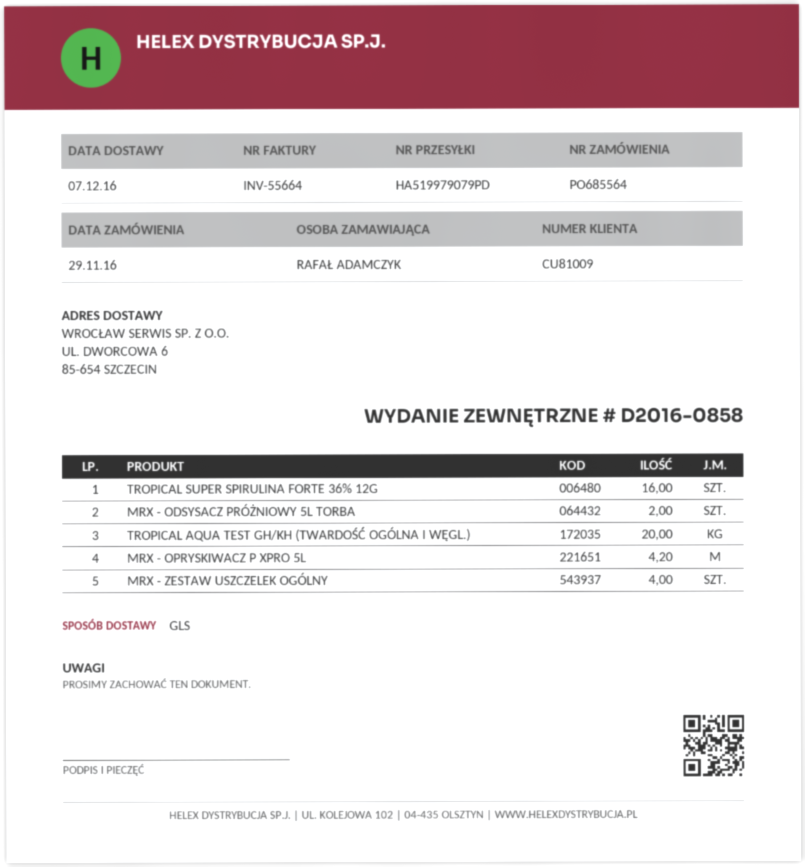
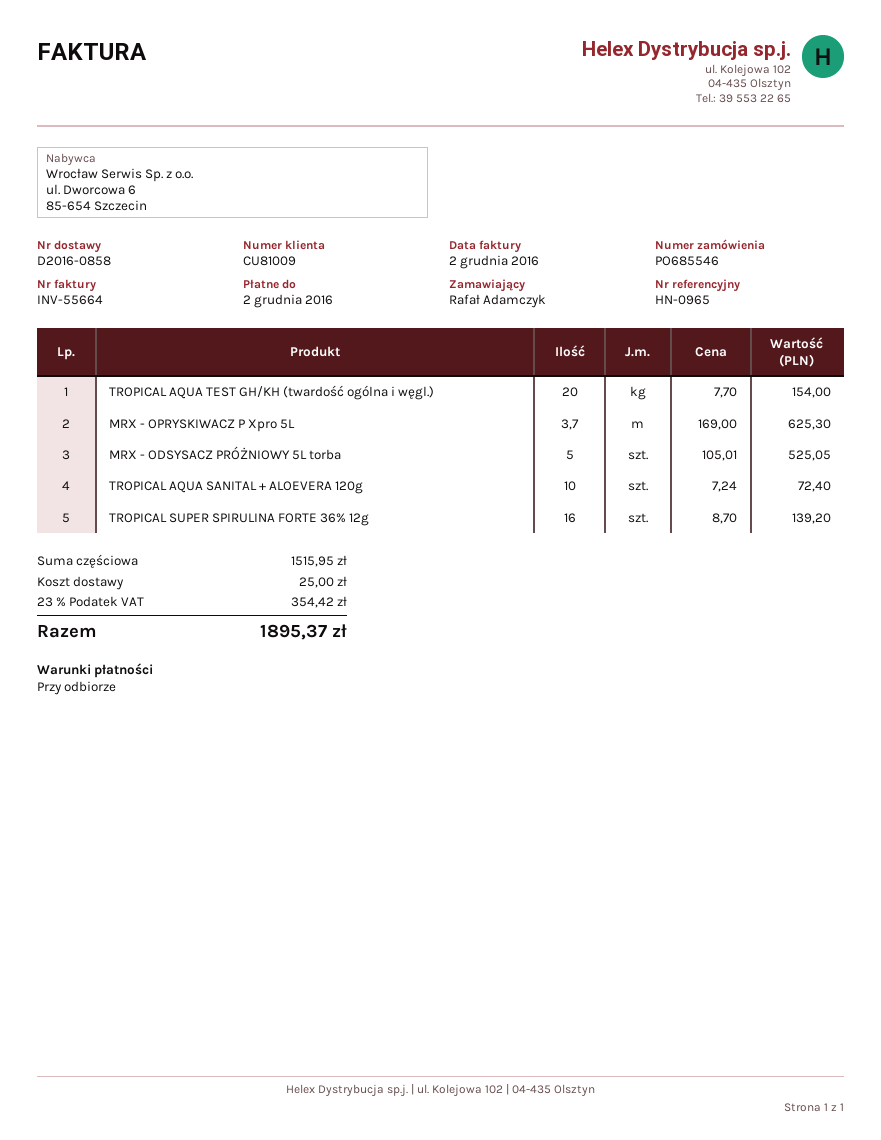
order number: PO685564 -> PO685546
MRX - ODSYSACZ PRÓŻNIOWY 5L TORBA: 2 -> 5
MRX - OPRYSKIWACZ P XPRO 5L: 4.2 -> 3.7
MRX - ZESTAW USZCZELEK OGÓLNY: 4 -> none
TROPICAL AQUA SANITAL + ALOEVERA 120g: none -> 10

